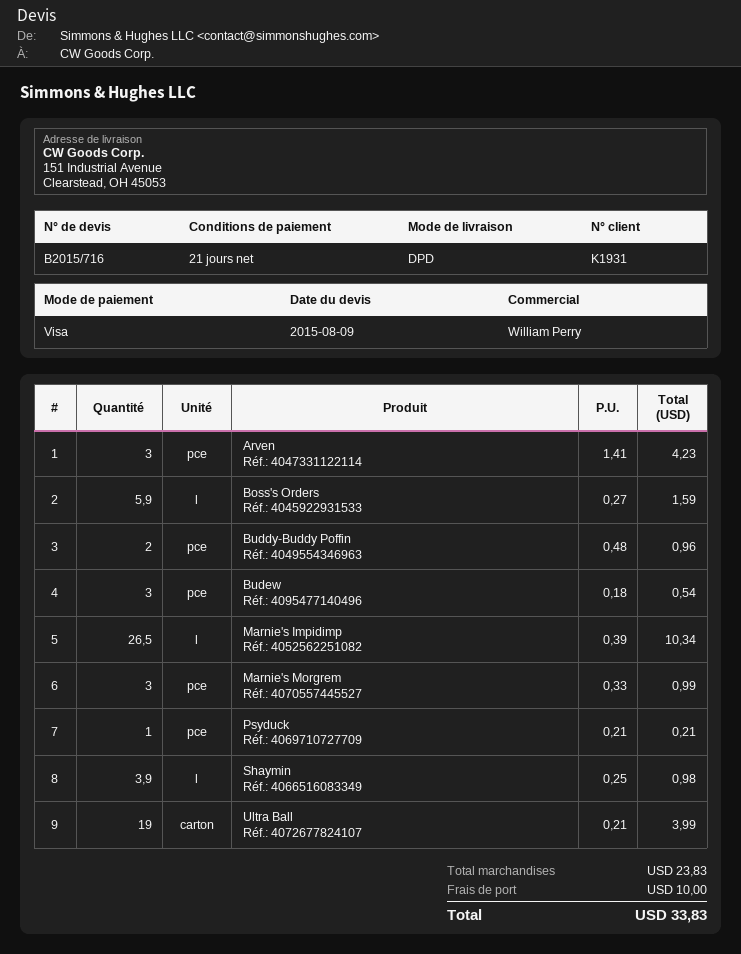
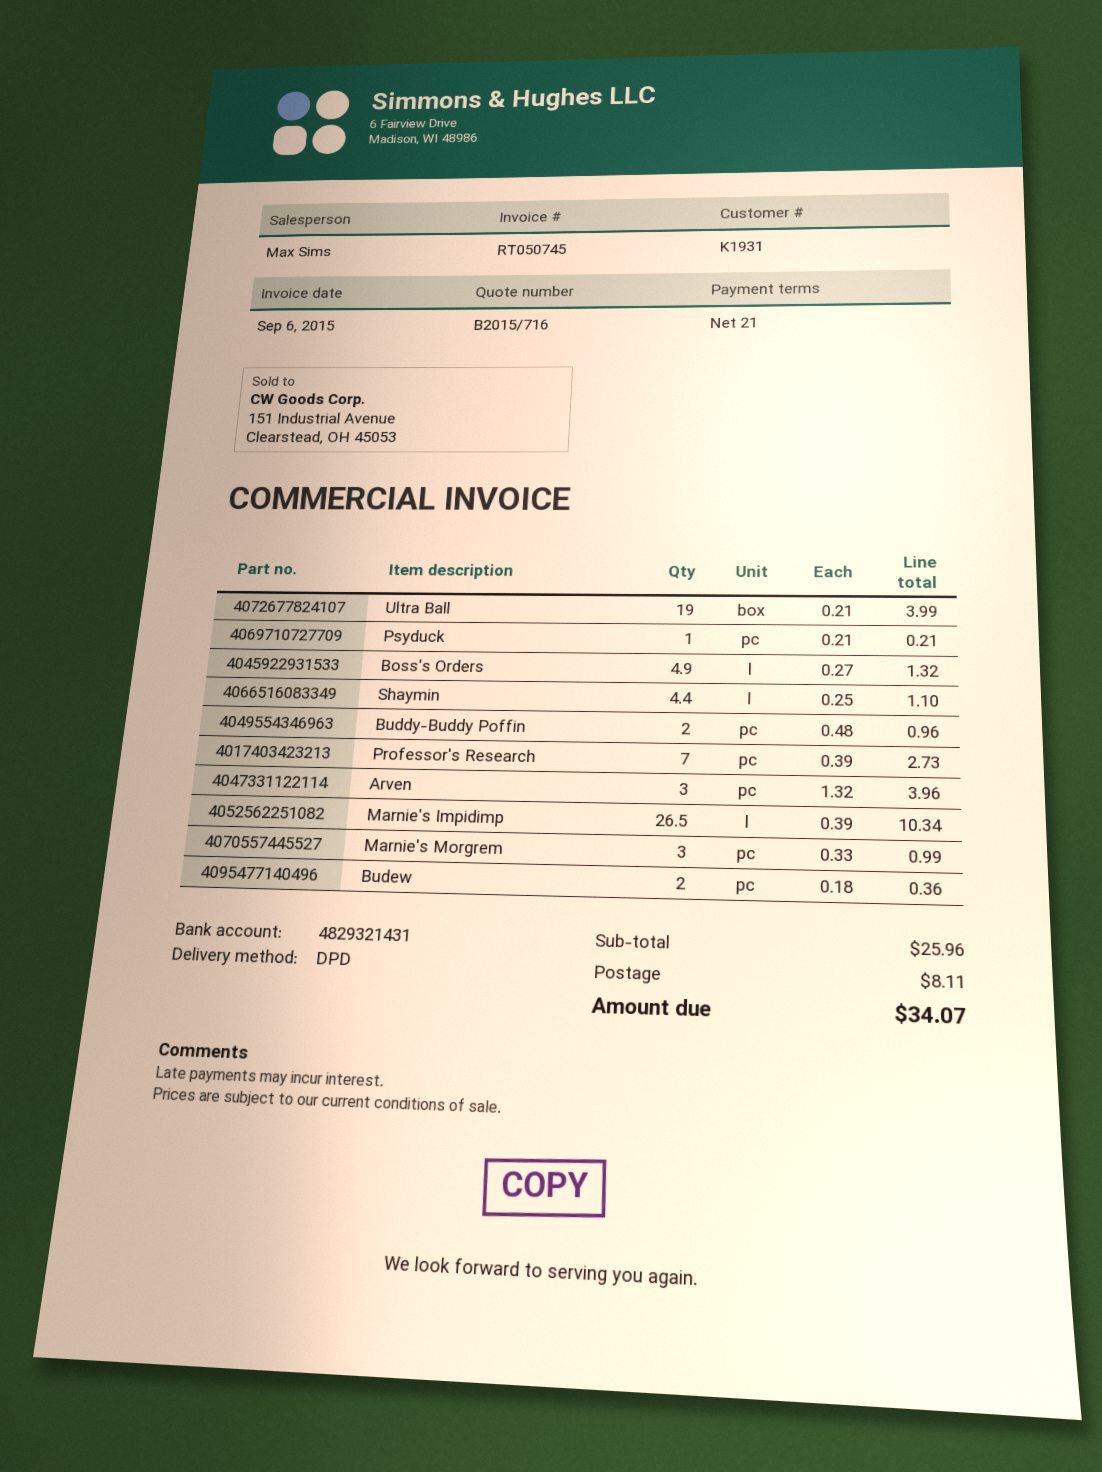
sales rep: William Perry -> Max Sims
Arven: 3 x 1.41 = 4.23 -> 3 x 1.32 = 3.96
Boss's Orders: 5.9 x 0.27 = 1.59 -> 4.9 x 0.27 = 1.32
Budew: 3 x 0.18 = 0.54 -> 2 x 0.18 = 0.36
Shaymin: 3.9 x 0.25 = 0.98 -> 4.4 x 0.25 = 1.10
Professor's Research: none -> 7 x 0.39 = 2.73
subtotal: 23.83 -> 25.96
shipping: 10.00 -> 8.11
total: 33.83 -> 34.07

